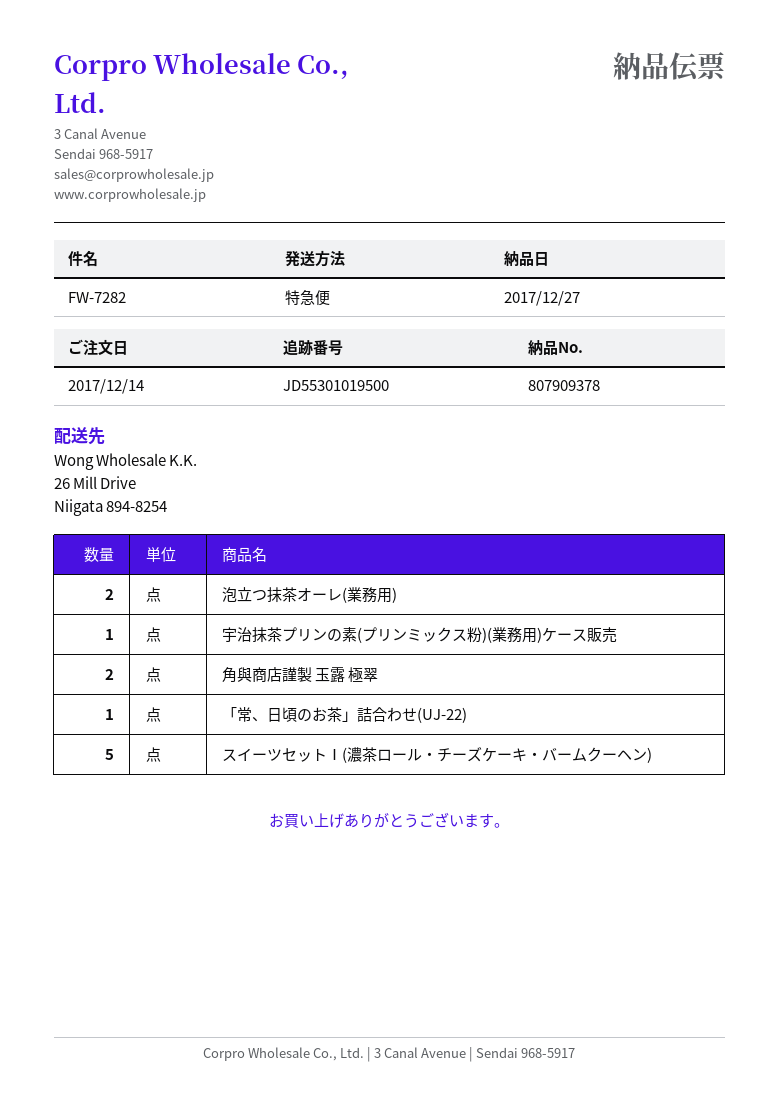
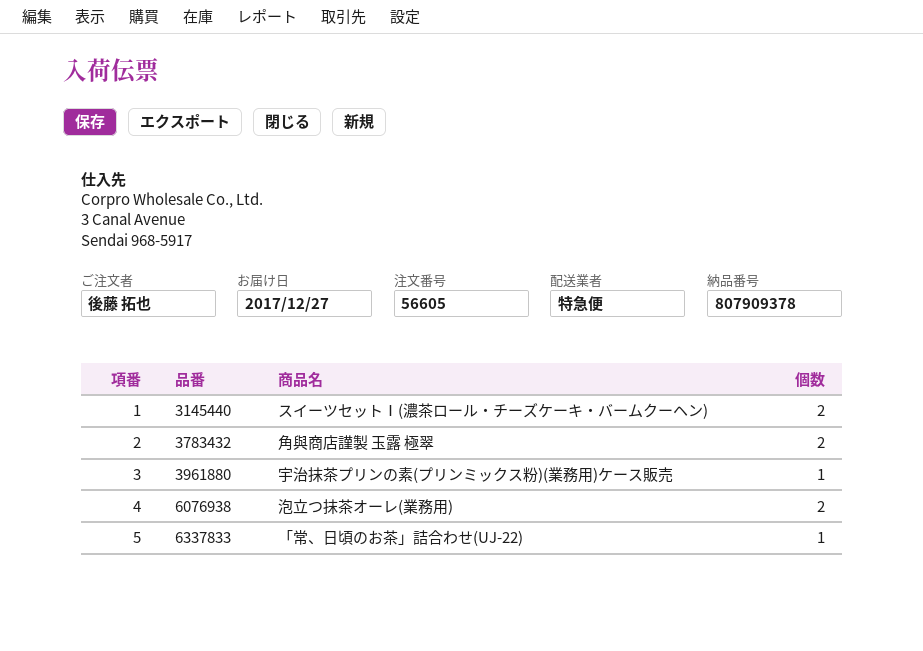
スイーツセットⅠ(濃茶ロール・チーズケーキ・バームクーヘン): 5 -> 2

